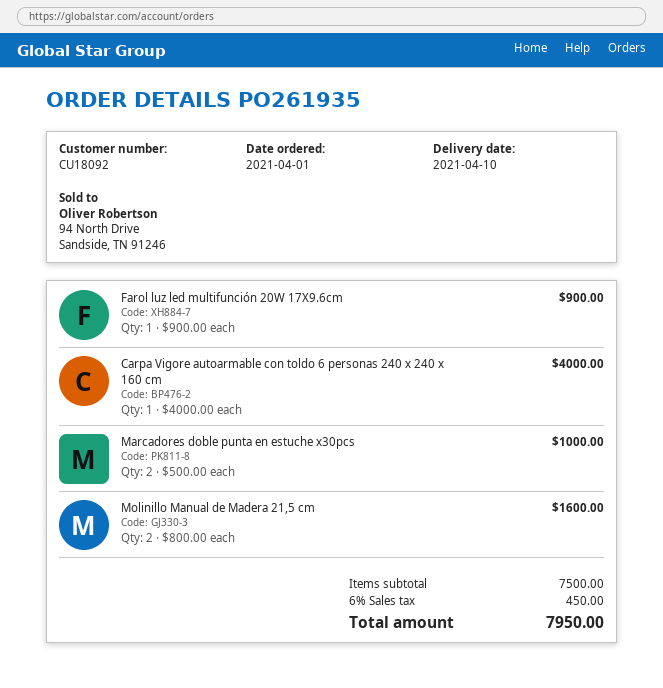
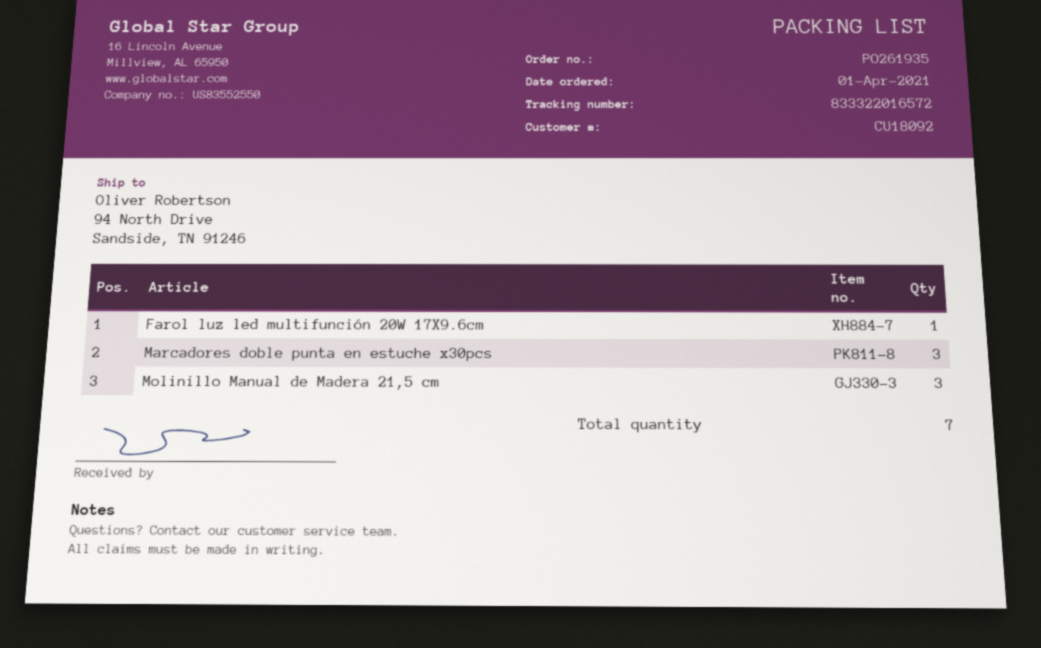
Carpa Vigore autoarmable con toldo 6 personas 240 x 240 x 160 cm: 1 -> none
Marcadores doble punta en estuche x30pcs: 2 -> 3
Molinillo Manual de Madera 21,5 cm: 2 -> 3

